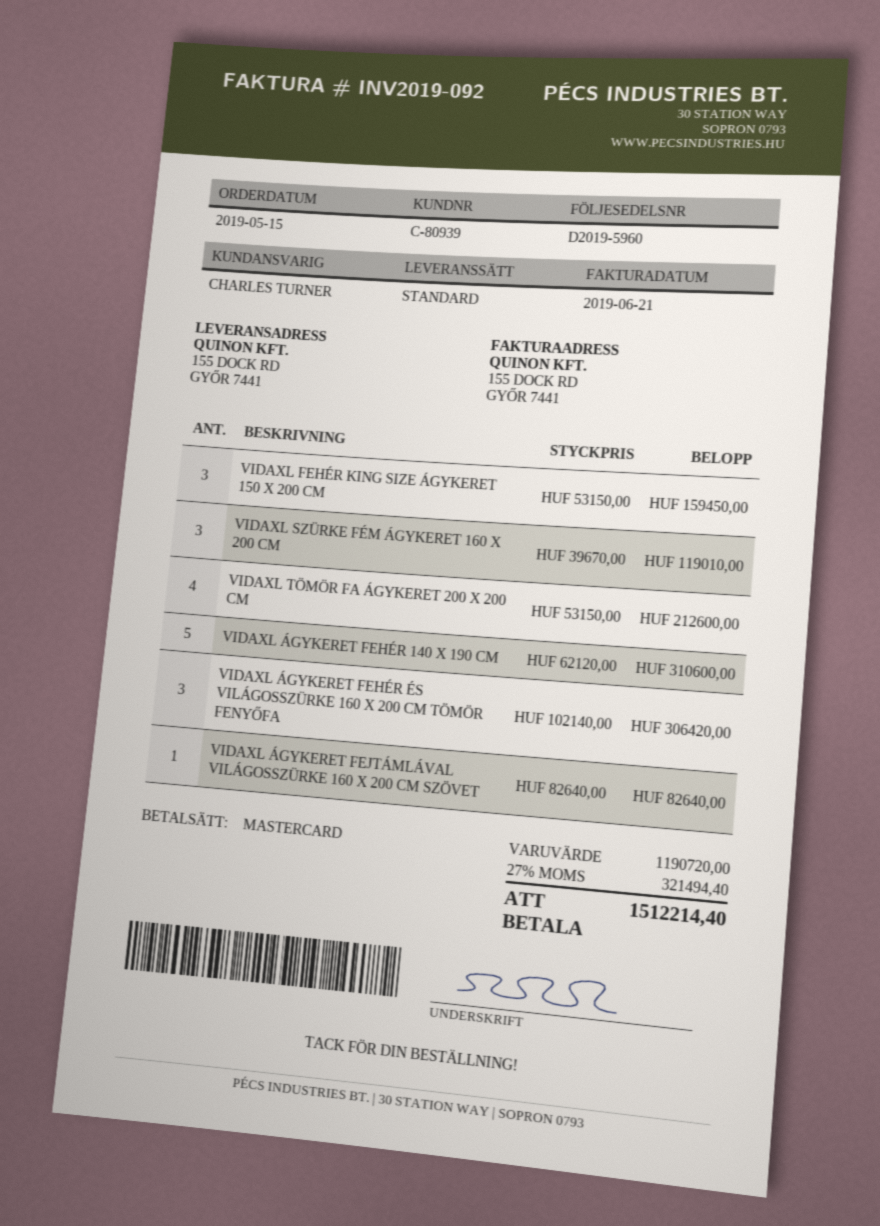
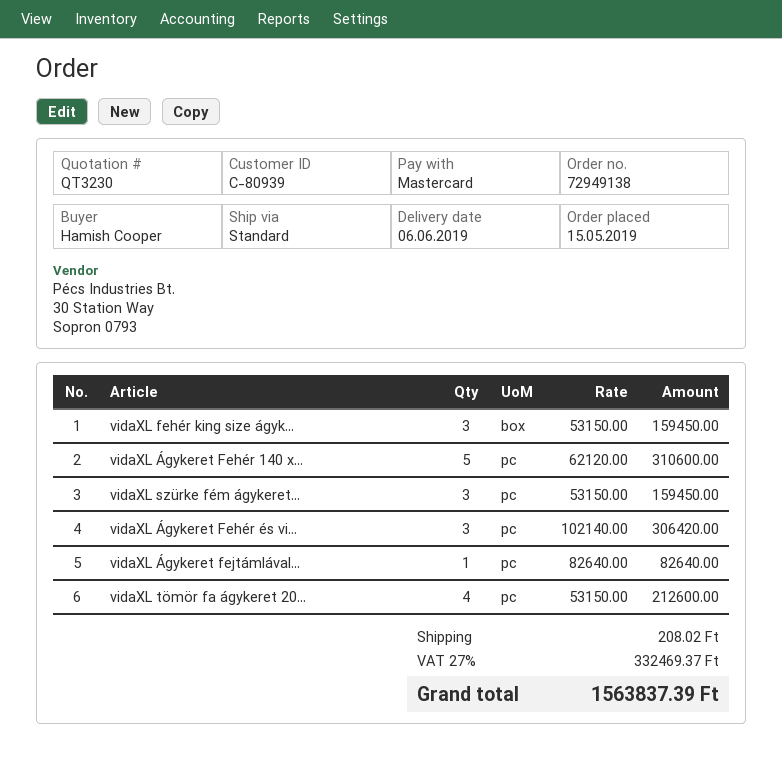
VIDAXL SZÜRKE FÉM ÁGYKERET 160 X 200 CM: 3 x 39670.00 = 119010.00 -> 3 x 53150.00 = 159450.00
shipping: none -> 208.02
tax: 27% = 321494.40 -> 27% = 332469.37
total: 1512214.40 -> 1563837.39

